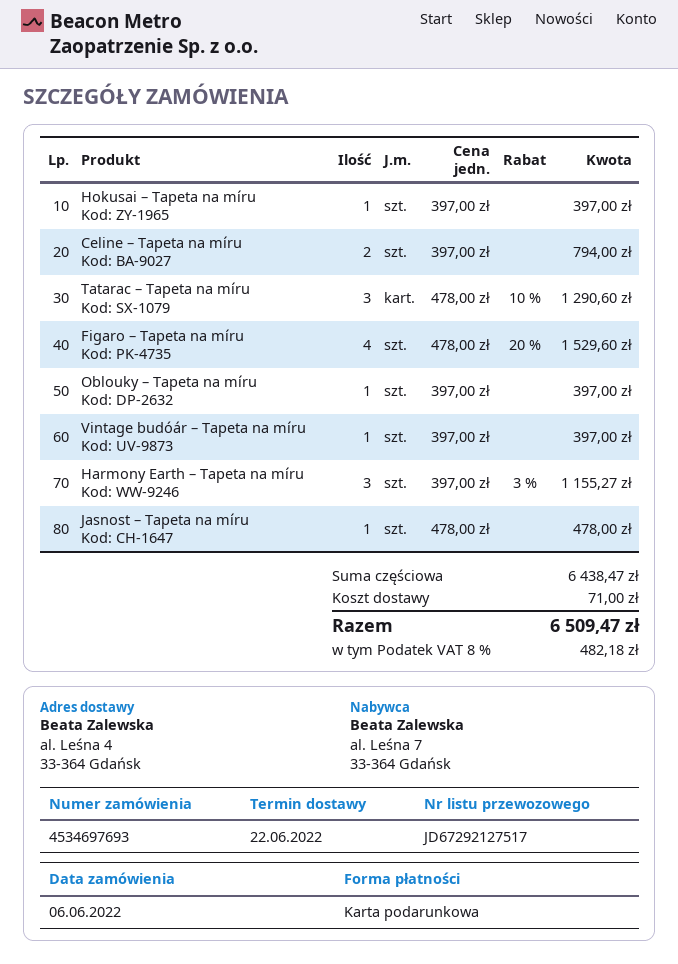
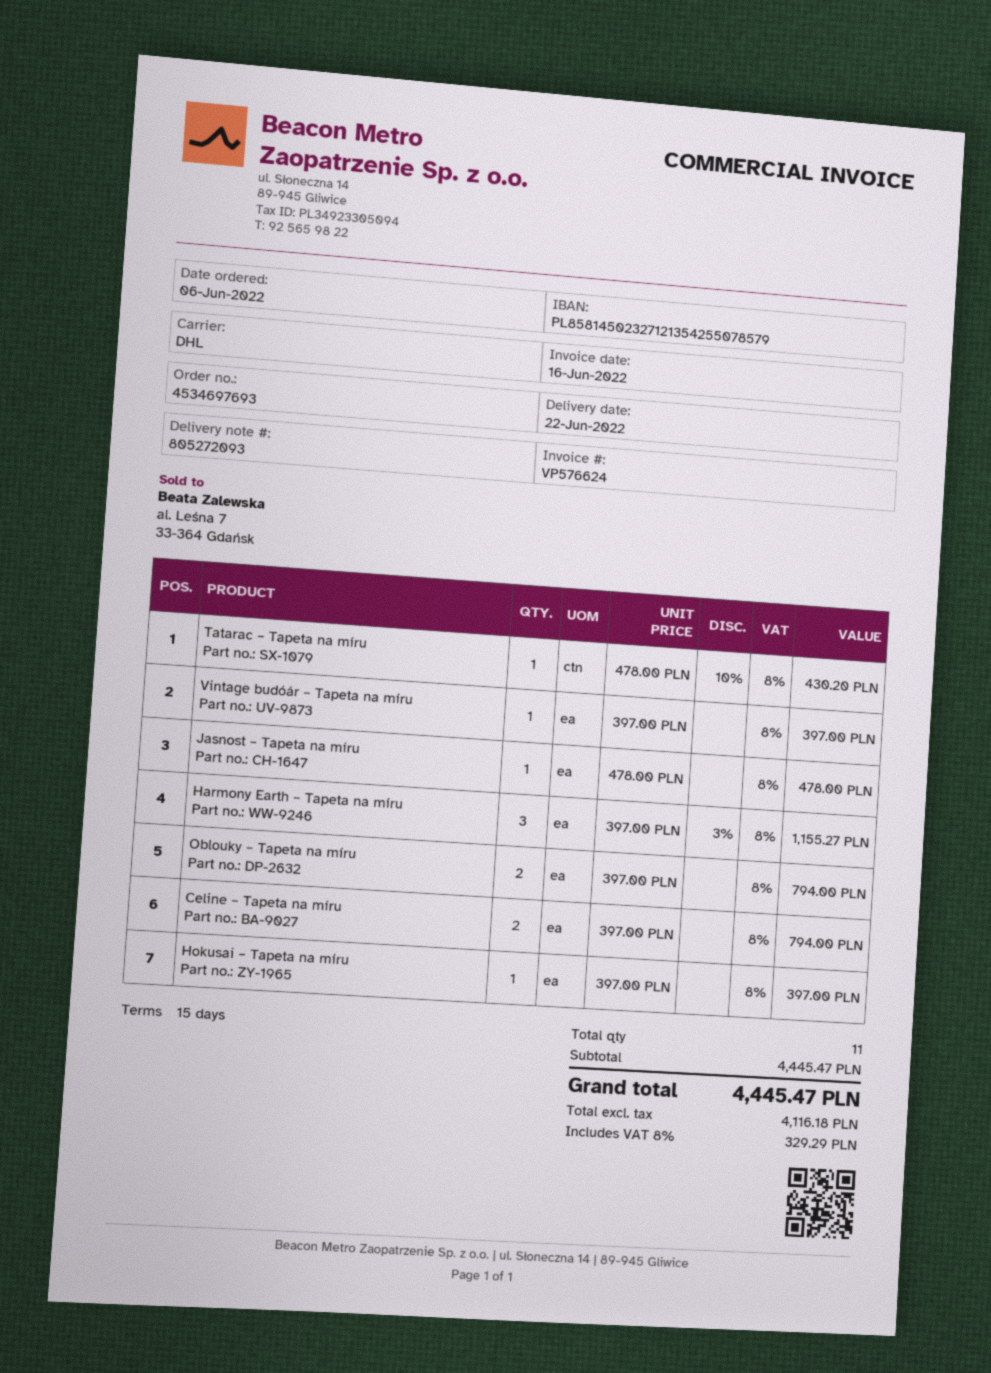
Tatarac – Tapeta na míru: 3 x 478.00 - 10% = 1290.60 -> 1 x 478.00 - 10% = 430.20
Figaro – Tapeta na míru: 4 x 478.00 - 20% = 1529.60 -> none
Oblouky – Tapeta na míru: 1 x 397.00 = 397.00 -> 2 x 397.00 = 794.00
subtotal: 6438.47 -> 4445.47
shipping: 71.00 -> none
tax: 8% = 482.18 -> 8% = 329.29
total: 6509.47 -> 4445.47

